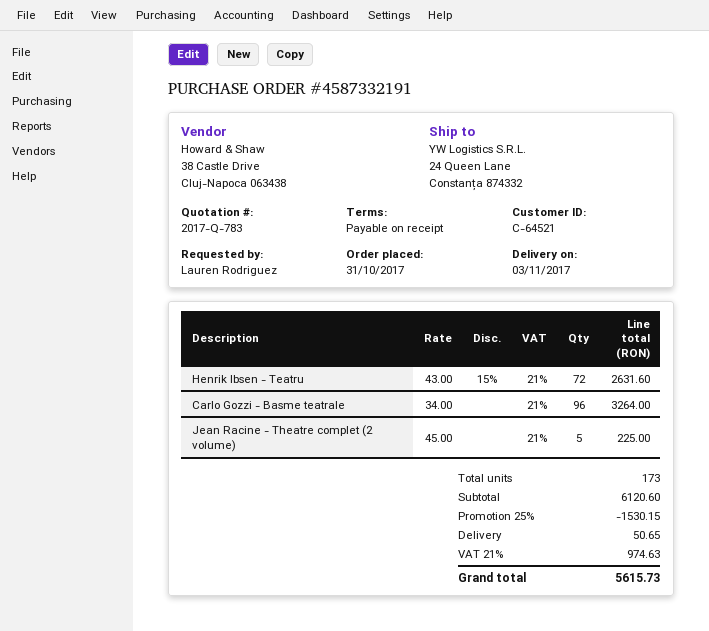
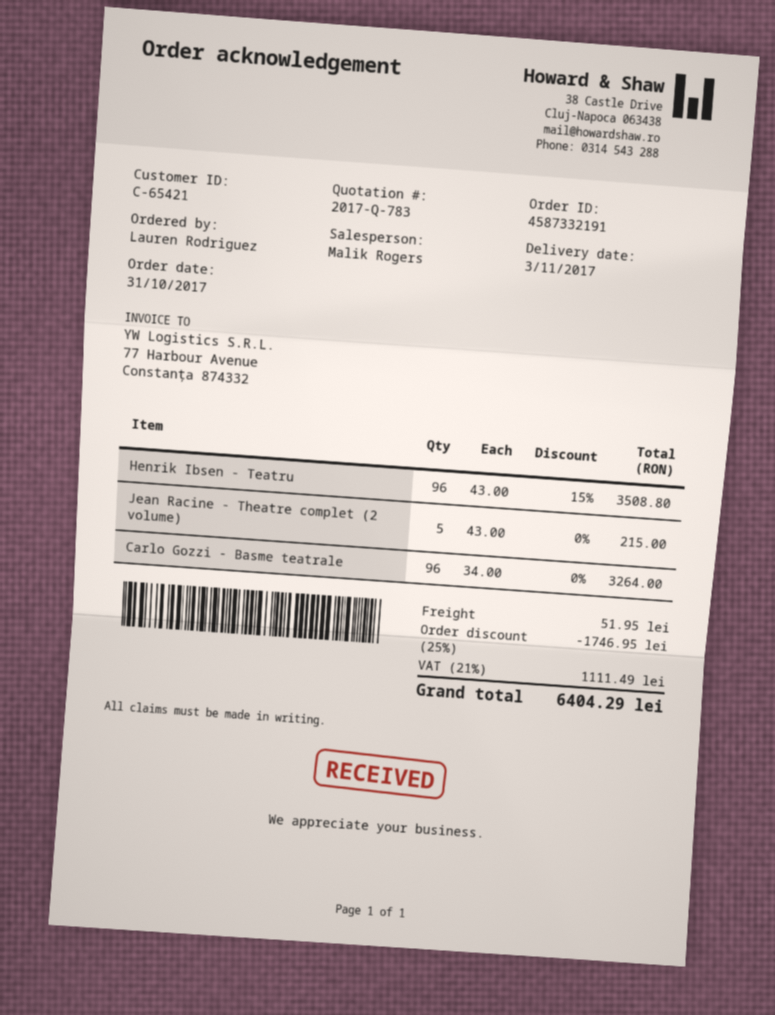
customer number: C-64521 -> C-65421
Henrik Ibsen - Teatru: 72 x 43.00 - 15% = 2631.60 -> 96 x 43.00 - 15% = 3508.80
Jean Racine - Theatre complet (2 volume): 5 x 45.00 = 225.00 -> 5 x 43.00 = 215.00
discount: 25% = 1530.15 -> 25% = 1746.95
shipping: 50.65 -> 51.95
tax: 21% = 974.63 -> 21% = 1111.49
total: 5615.73 -> 6404.29

